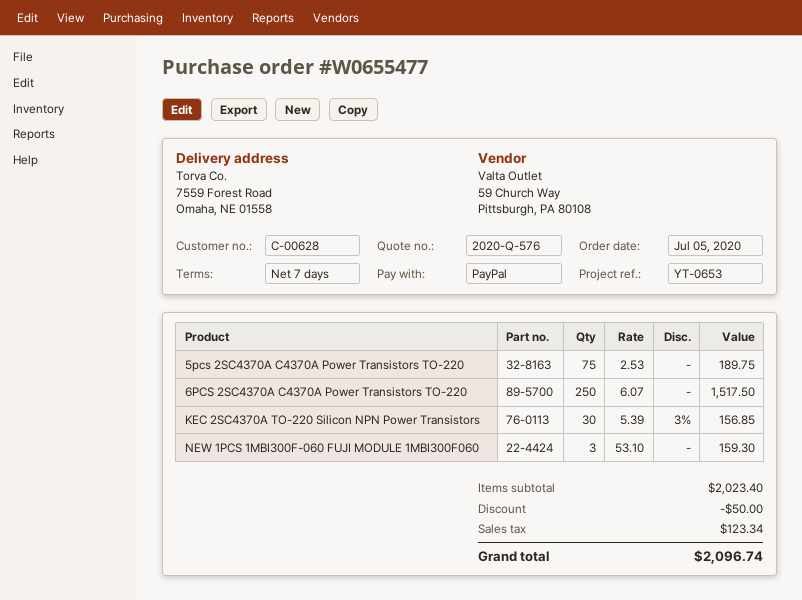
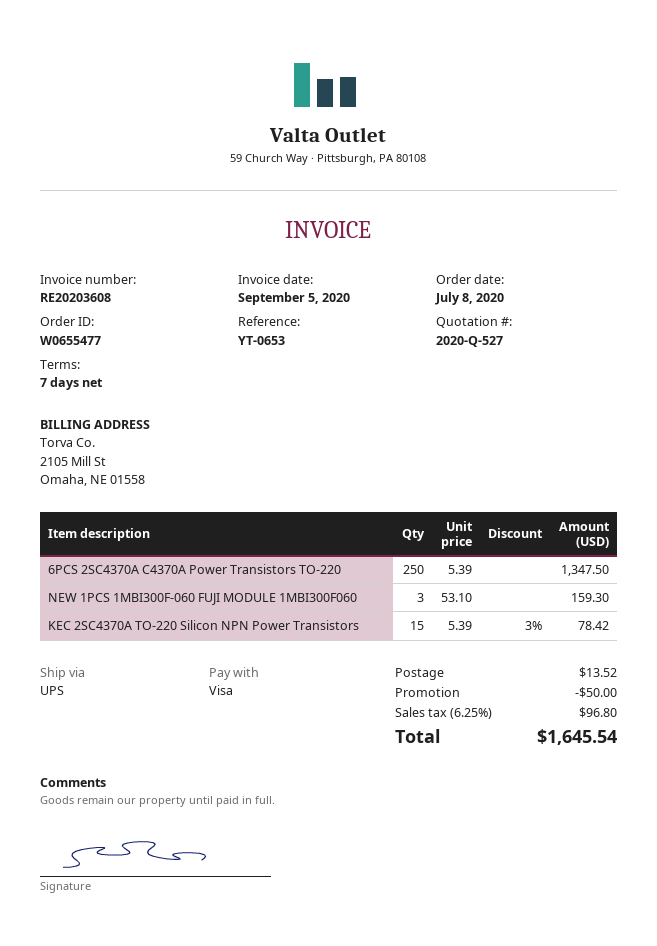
quote number: 2020-Q-576 -> 2020-Q-527
order date: 2020-07-05 -> 2020-07-08
payment method: PayPal -> Visa
5pcs 2SC4370A C4370A Power Transistors TO-220: 75 x 2.53 = 189.75 -> none
6PCS 2SC4370A C4370A Power Transistors TO-220: 250 x 6.07 = 1517.50 -> 250 x 5.39 = 1347.50
KEC 2SC4370A TO-220 Silicon NPN Power Transistors: 30 x 5.39 - 3% = 156.85 -> 15 x 5.39 - 3% = 78.42
shipping: none -> 13.52
tax: 123.34 -> 96.80
total: 2096.74 -> 1645.54

